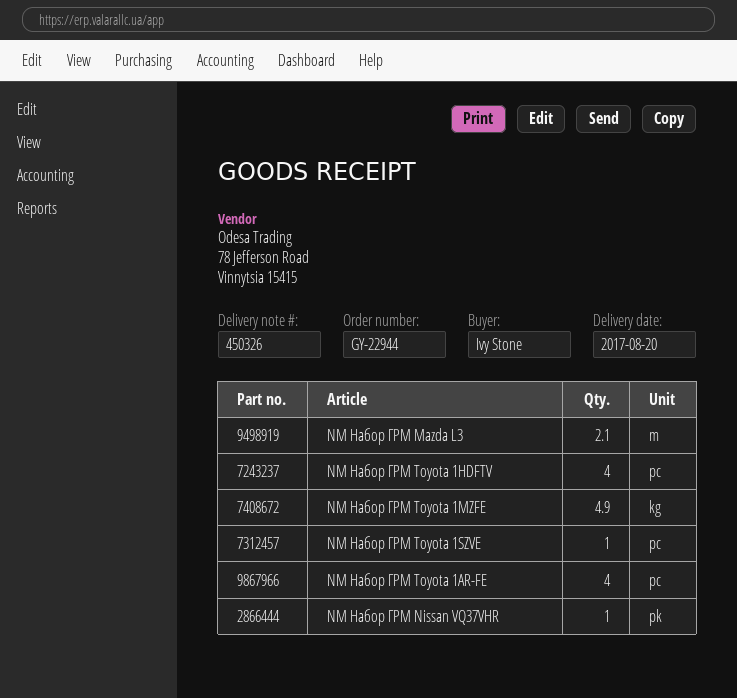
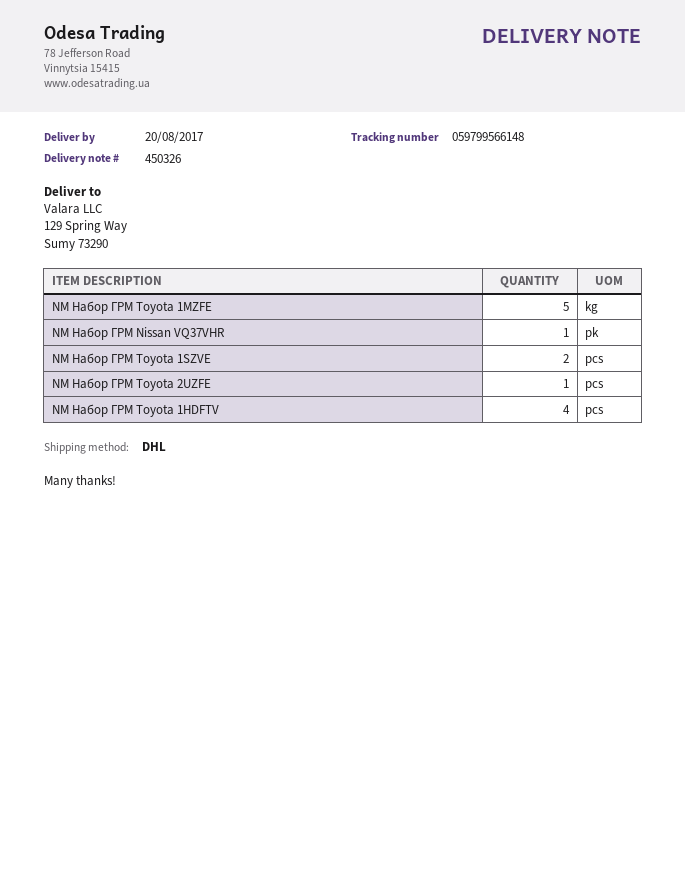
NM Набор ГРМ Mazda L3: 2.1 -> none
NM Набор ГРМ Toyota 1MZFE: 4.9 -> 5
NM Набор ГРМ Toyota 1SZVE: 1 -> 2
NM Набор ГРМ Toyota 1AR-FE: 4 -> none
NM Набор ГРМ Toyota 2UZFE: none -> 1

